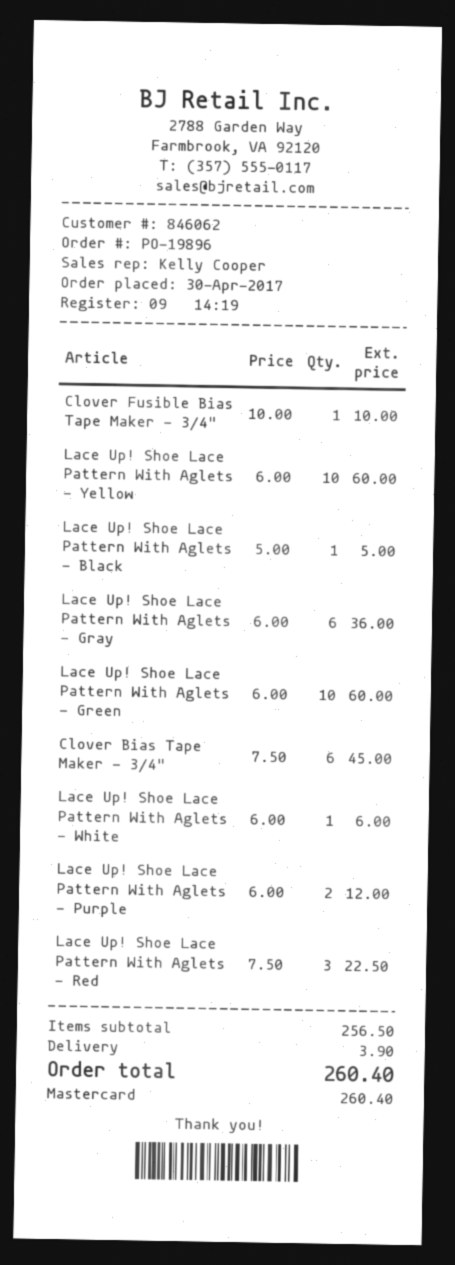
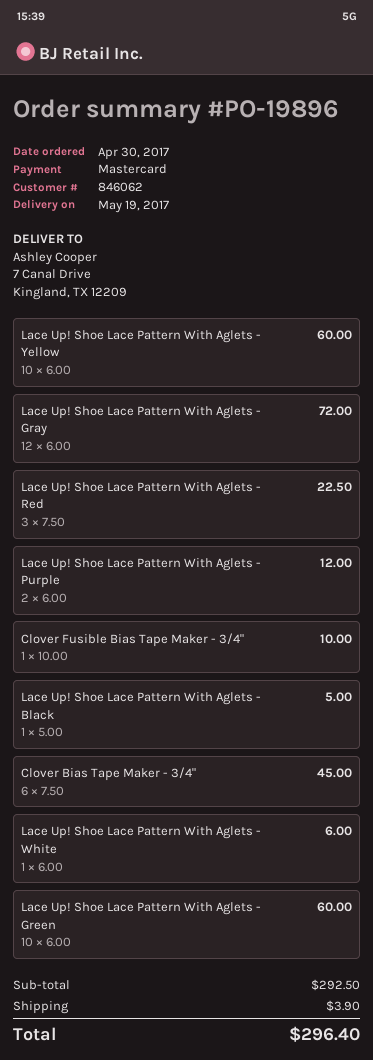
Lace Up! Shoe Lace Pattern With Aglets - Gray: 6 x 6.00 = 36.00 -> 12 x 6.00 = 72.00
subtotal: 256.50 -> 292.50
total: 260.40 -> 296.40

